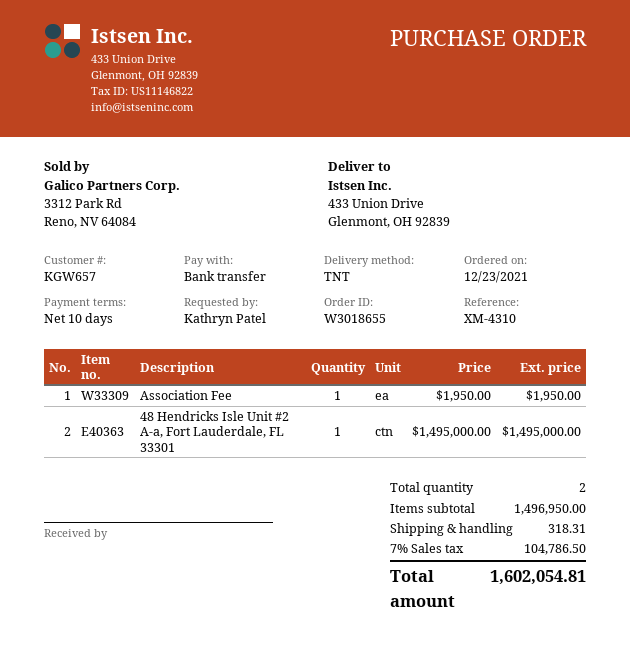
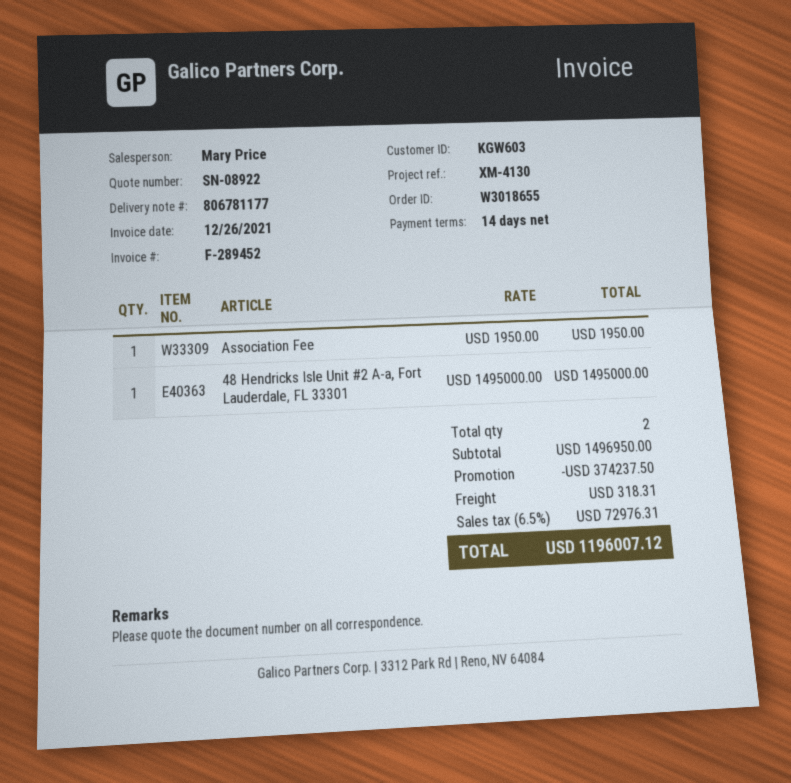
payment terms: 10 days -> 14 days
customer number: KGW657 -> KGW603
reference: XM-4310 -> XM-4130
discount: none -> 374237.50
tax: 7% = 104786.50 -> 6.5% = 72976.31
total: 1602054.81 -> 1196007.12

